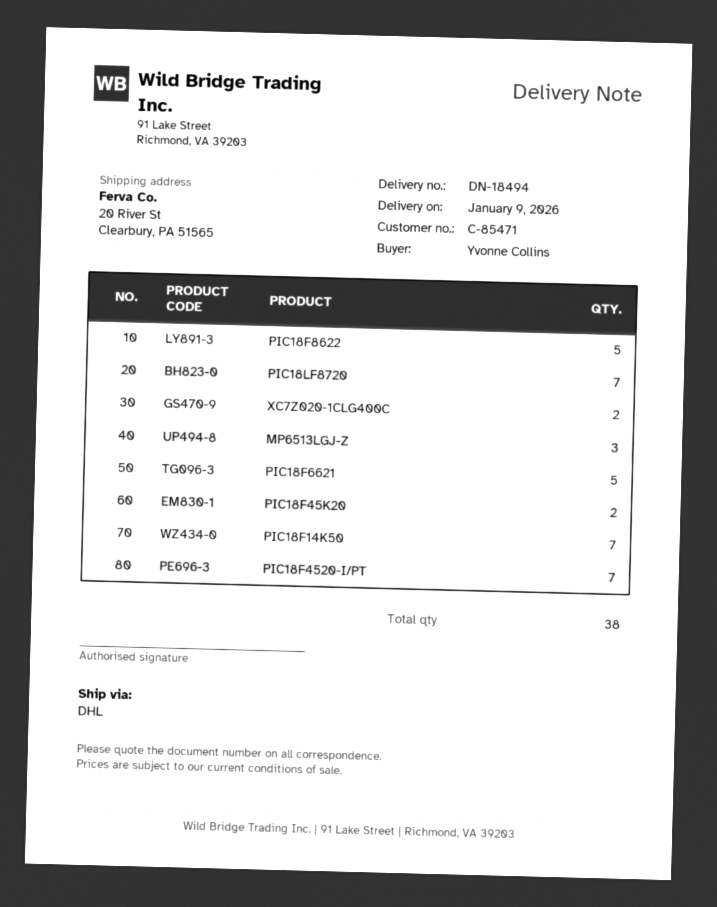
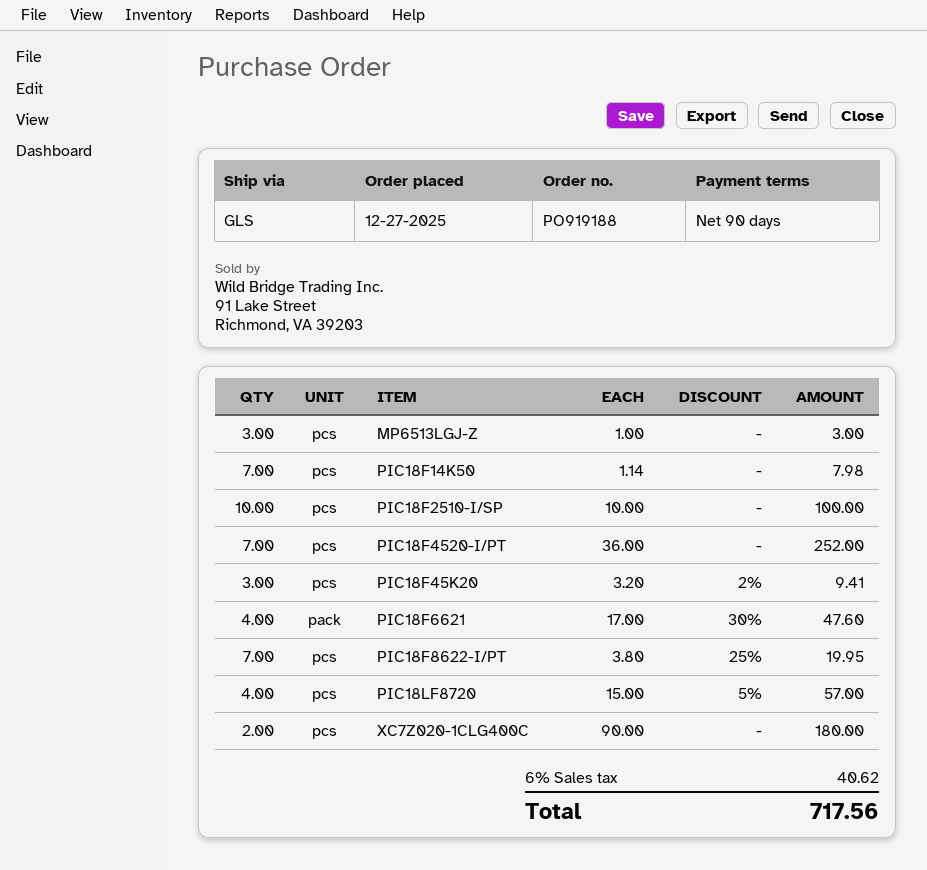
shipping method: DHL -> GLS
PIC18F8622: 5 -> none
PIC18LF8720: 7 -> 4
PIC18F6621: 5 -> 4
PIC18F45K20: 2 -> 3
PIC18F2510-I/SP: none -> 10
PIC18F8622-I/PT: none -> 7

